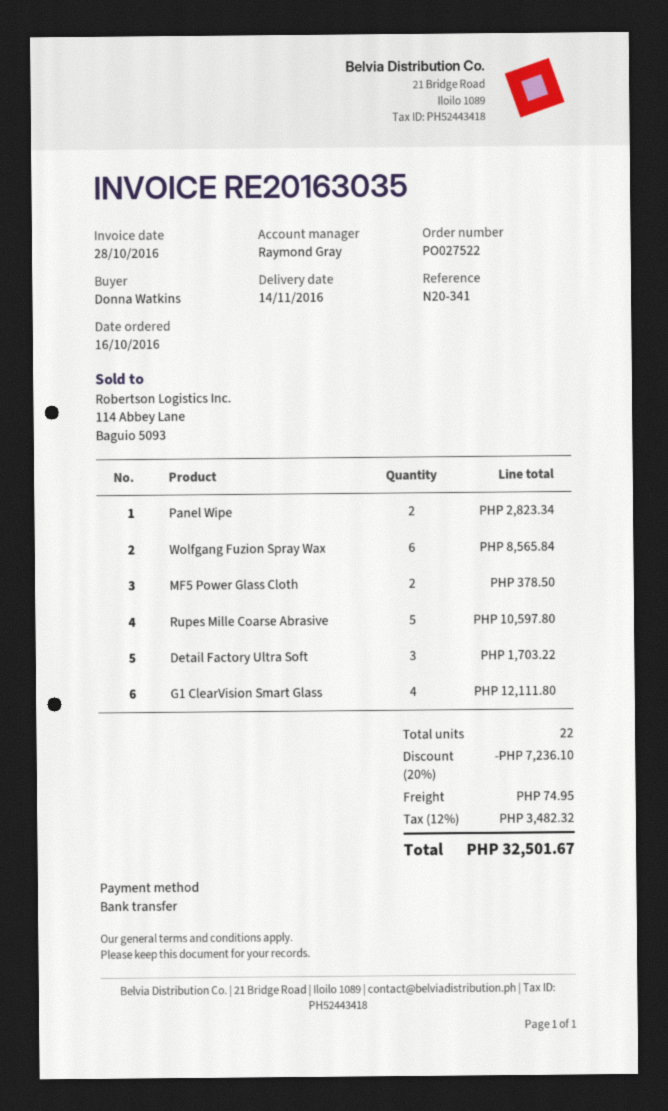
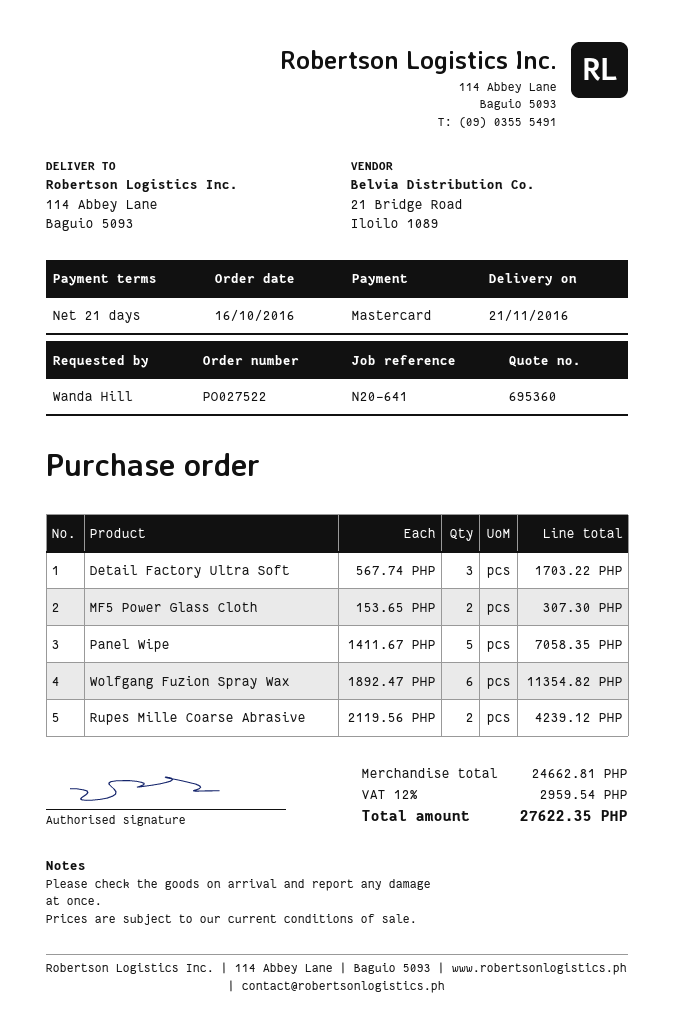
delivery date: 2016-11-14 -> 2016-11-21
reference: N20-341 -> N20-641
ordered by: Donna Watkins -> Wanda Hill
payment method: bank transfer -> Mastercard
Panel Wipe: 2 for 2823.34 -> 5 for 7058.35
Wolfgang Fuzion Spray Wax: 6 for 8565.84 -> 6 for 11354.82
MF5 Power Glass Cloth: 2 for 378.50 -> 2 for 307.30
Rupes Mille Coarse Abrasive: 5 for 10597.80 -> 2 for 4239.12
G1 ClearVision Smart Glass: 4 for 12111.80 -> none
discount: 20% = 7236.10 -> none
shipping: 74.95 -> none
tax: 12% = 3482.32 -> 12% = 2959.54
total: 32501.67 -> 27622.35

